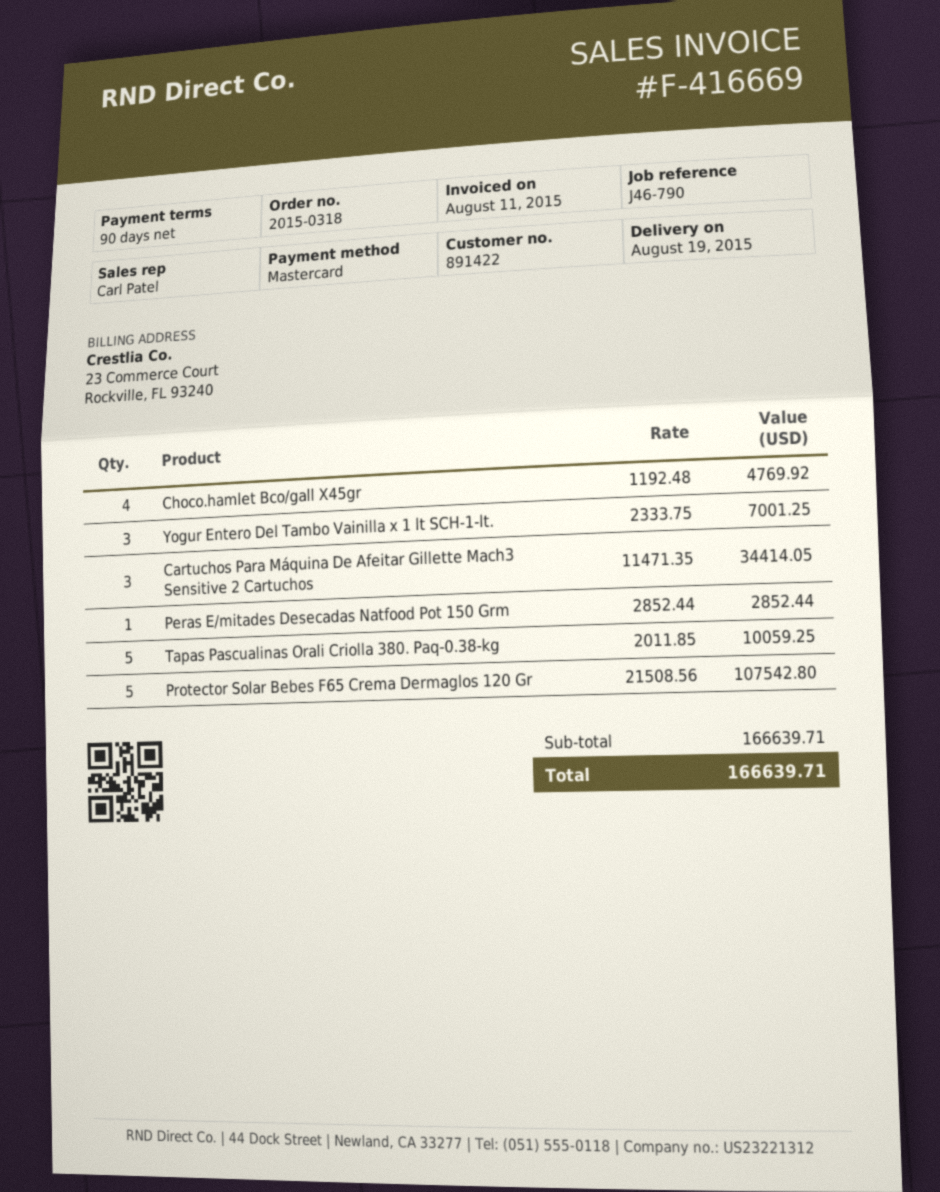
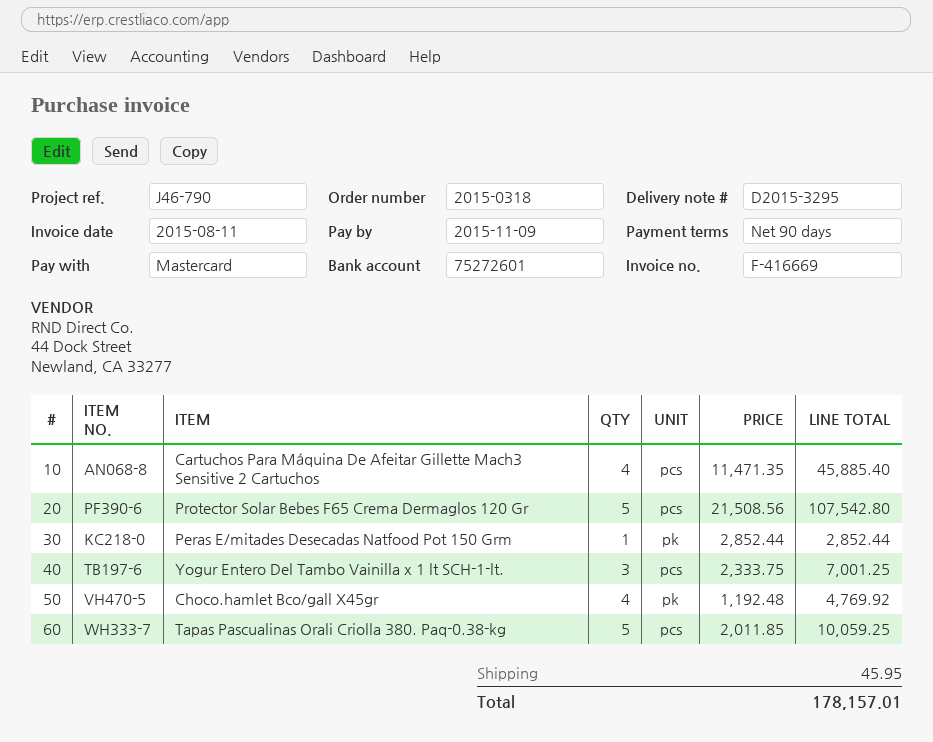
Cartuchos Para Máquina De Afeitar Gillette Mach3 Sensitive 2 Cartuchos: 3 x 11471.35 = 34414.05 -> 4 x 11471.35 = 45885.40
shipping: none -> 45.95
total: 166639.71 -> 178157.01

